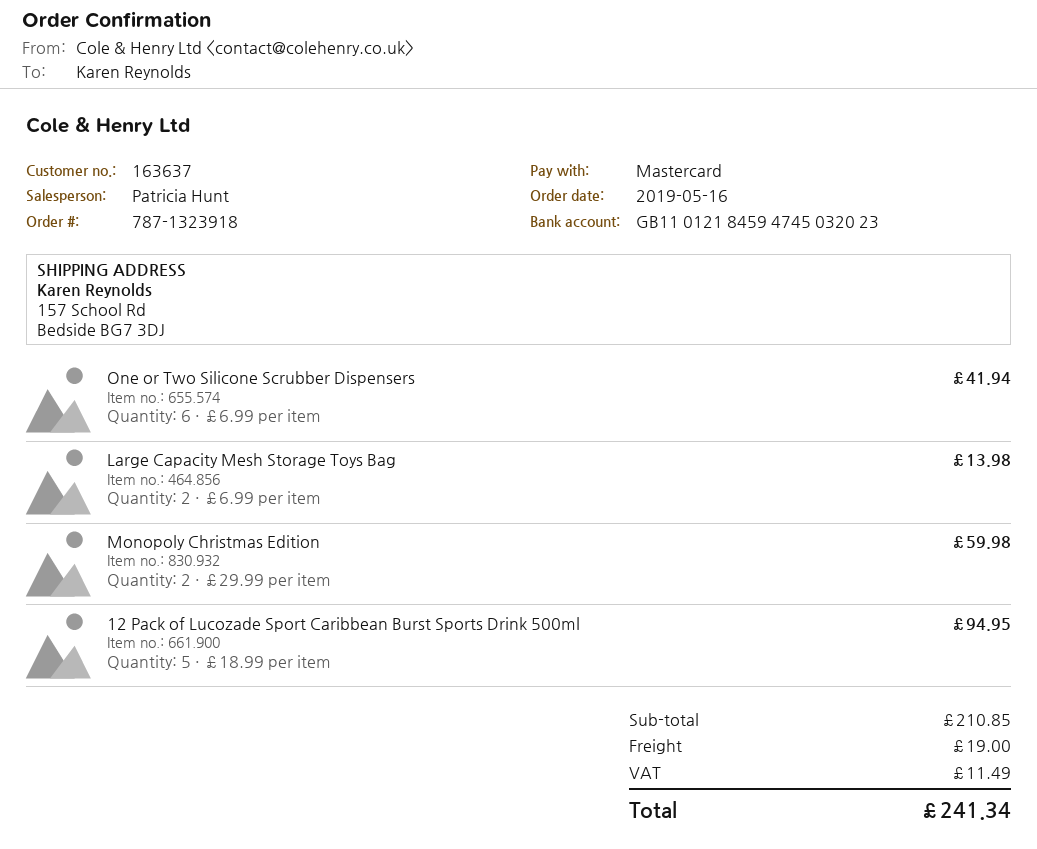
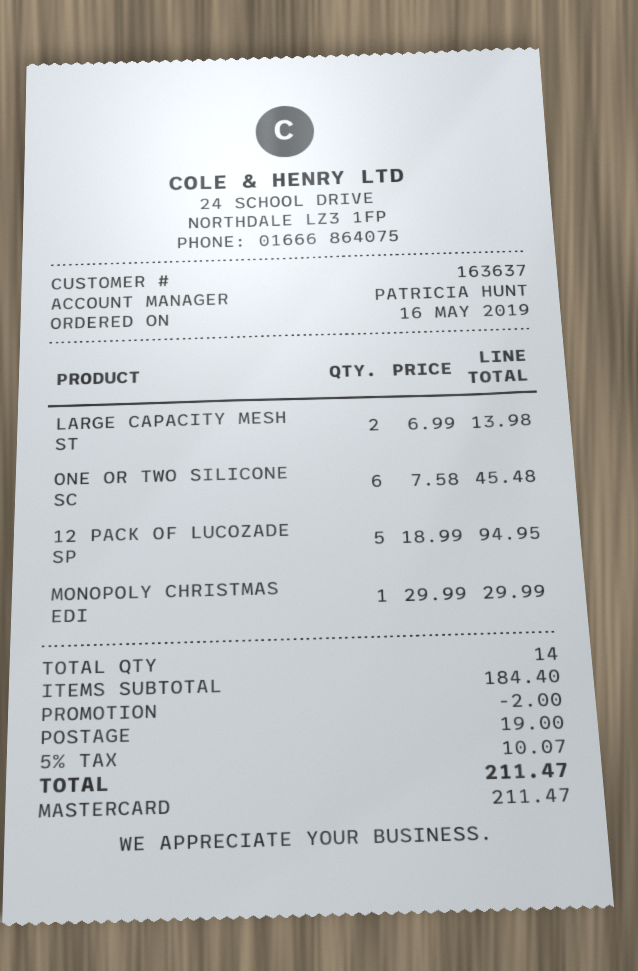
One or Two Silicone Scrubber Dispensers: 6 x 6.99 = 41.94 -> 6 x 7.58 = 45.48
Monopoly Christmas Edition: 2 x 29.99 = 59.98 -> 1 x 29.99 = 29.99
subtotal: 210.85 -> 184.40
discount: none -> 2.00
tax: 11.49 -> 10.07
total: 241.34 -> 211.47

